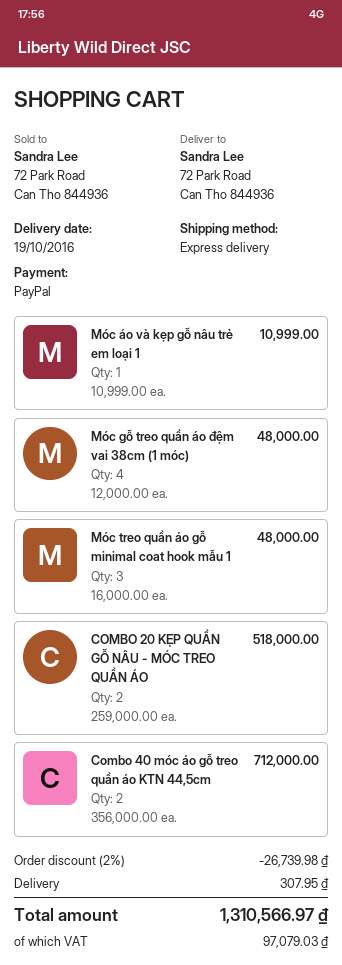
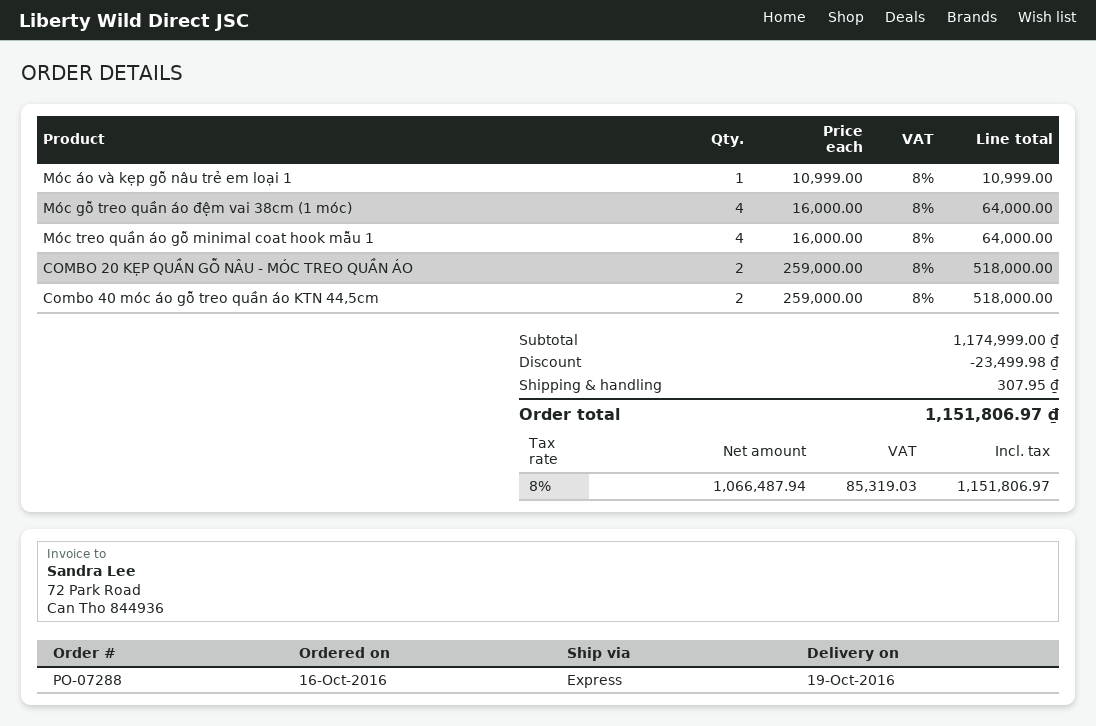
Móc gỗ treo quần áo đệm vai 38cm (1 móc): 4 x 12000.00 = 48000.00 -> 4 x 16000.00 = 64000.00
Móc treo quần áo gỗ minimal coat hook mẫu 1: 3 x 16000.00 = 48000.00 -> 4 x 16000.00 = 64000.00
Combo 40 móc áo gỗ treo quần áo KTN 44,5cm: 2 x 356000.00 = 712000.00 -> 2 x 259000.00 = 518000.00
discount: 26739.98 -> 23499.98
tax: 97079.03 -> 85319.03
total: 1310566.97 -> 1151806.97

